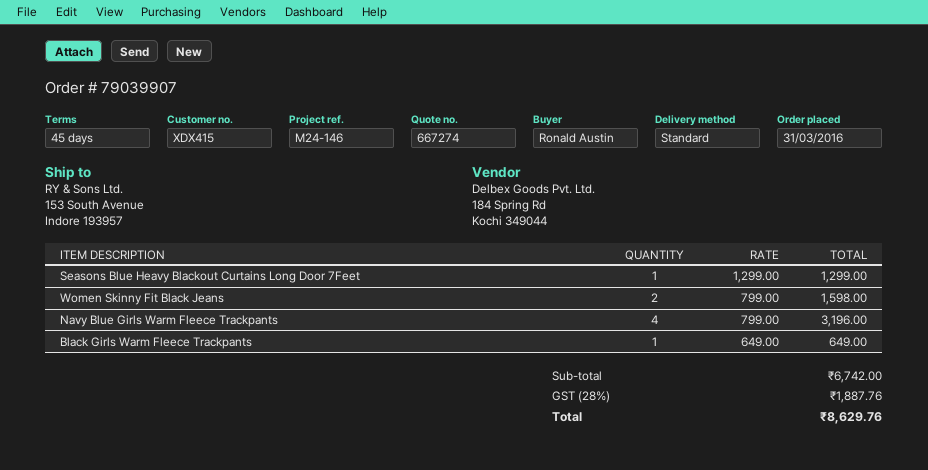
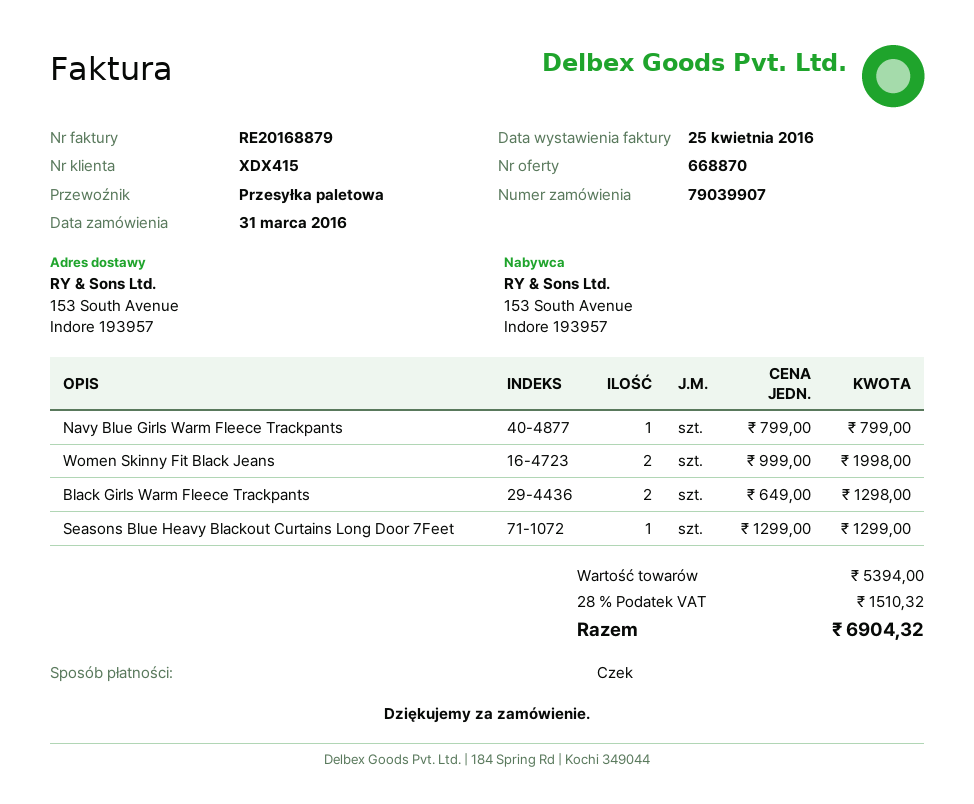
quote number: 667274 -> 668870
shipping method: standard -> pallet freight
Women Skinny Fit Black Jeans: 2 x 799.00 = 1598.00 -> 2 x 999.00 = 1998.00
Navy Blue Girls Warm Fleece Trackpants: 4 x 799.00 = 3196.00 -> 1 x 799.00 = 799.00
Black Girls Warm Fleece Trackpants: 1 x 649.00 = 649.00 -> 2 x 649.00 = 1298.00
subtotal: 6742.00 -> 5394.00
tax: 28% = 1887.76 -> 28% = 1510.32
total: 8629.76 -> 6904.32

